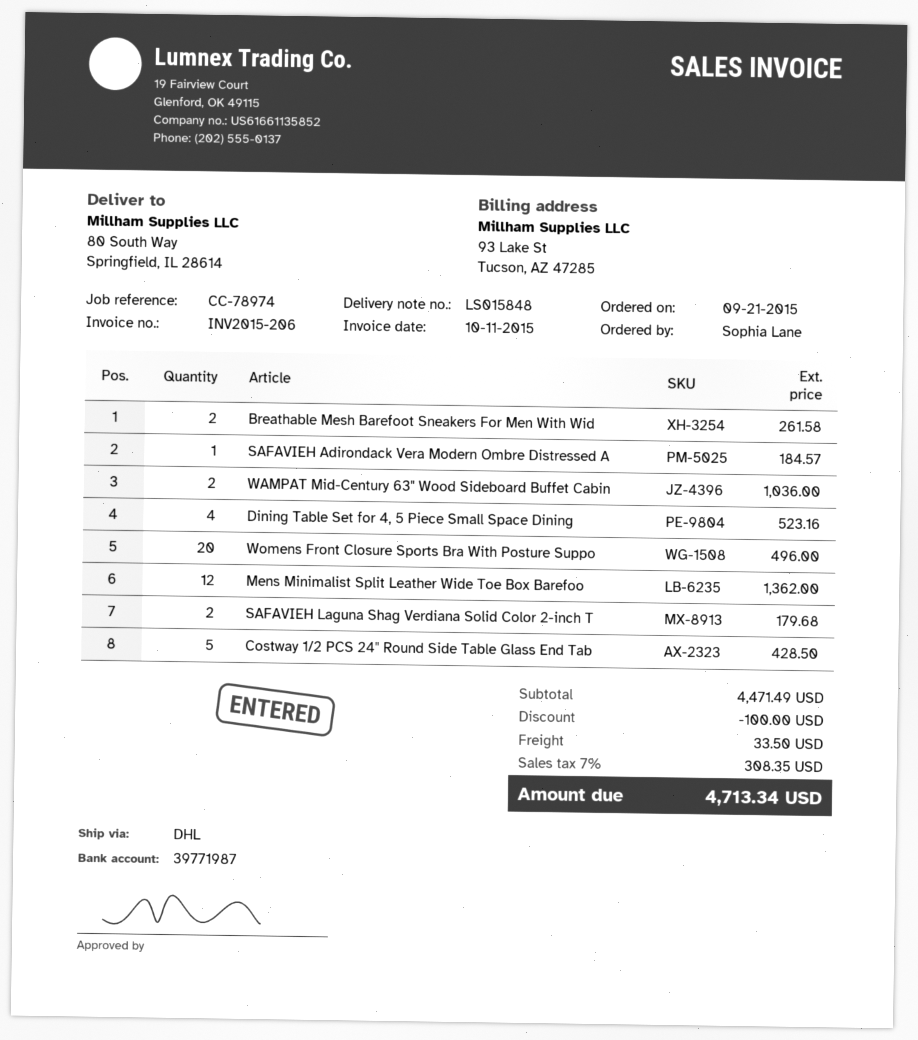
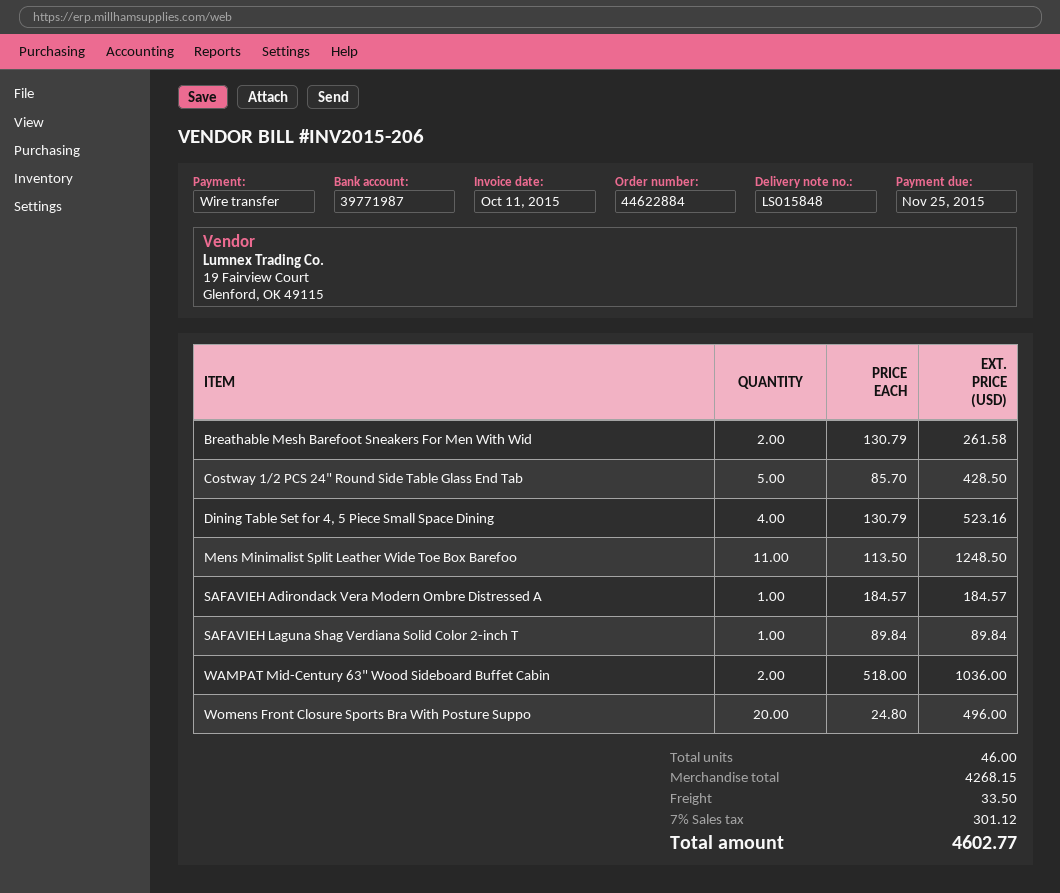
Mens Minimalist Split Leather Wide Toe Box Barefoo: 12 for 1362.00 -> 11 for 1248.50
SAFAVIEH Laguna Shag Verdiana Solid Color 2-inch T: 2 for 179.68 -> 1 for 89.84
subtotal: 4471.49 -> 4268.15
discount: 100.00 -> none
tax: 7% = 308.35 -> 7% = 301.12
total: 4713.34 -> 4602.77

